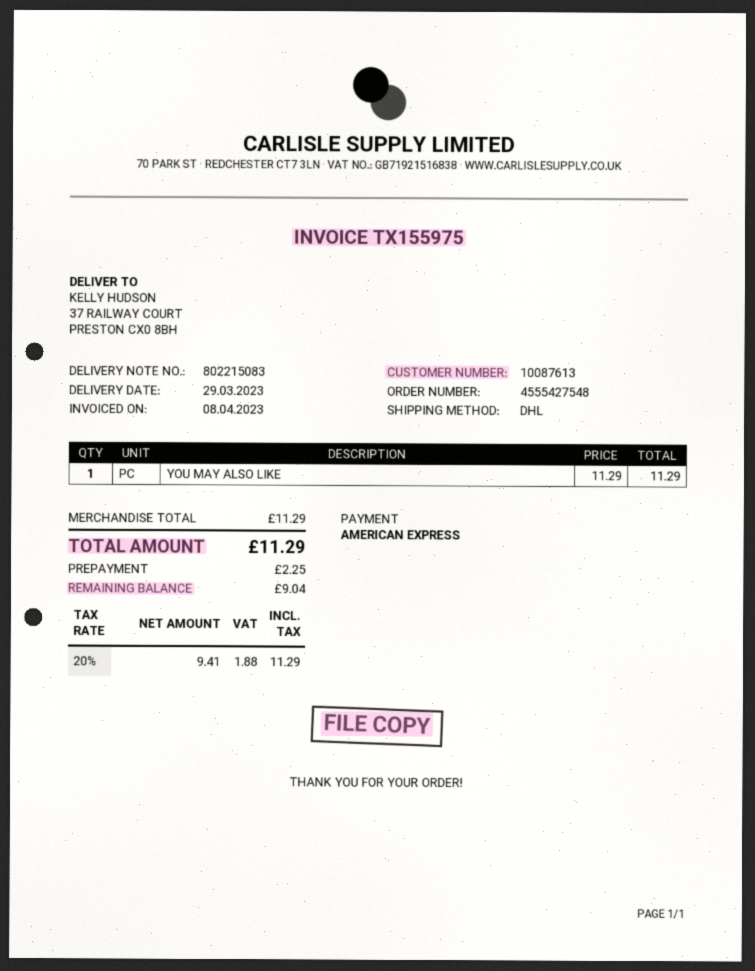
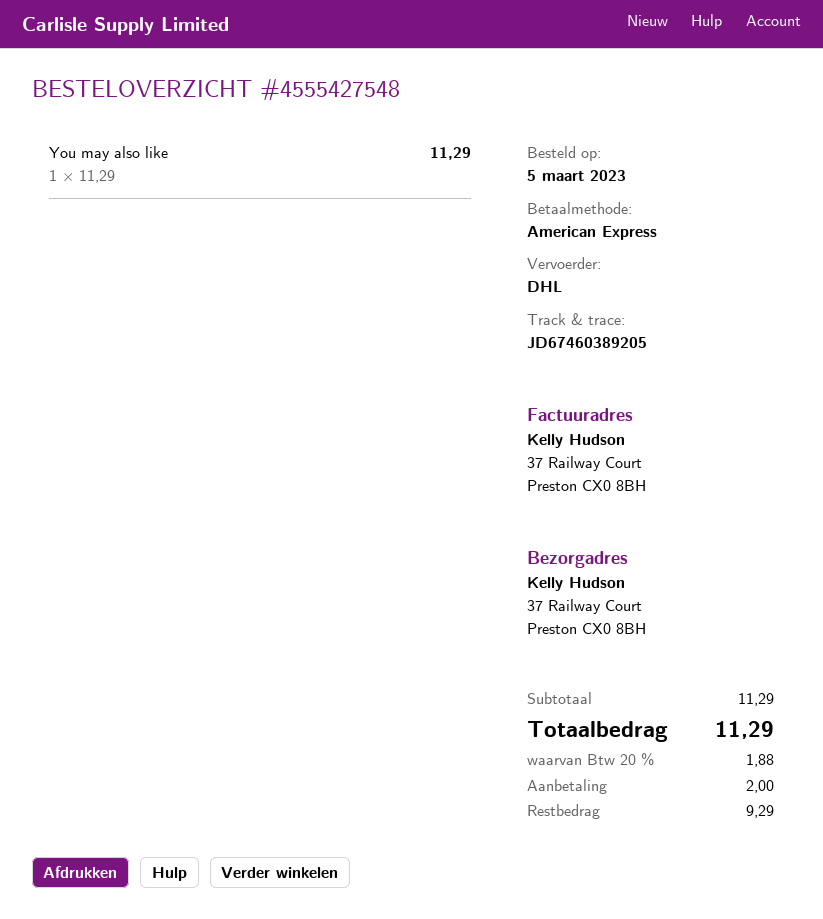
deposit: 2.25 -> 2.00
balance: 9.04 -> 9.29

